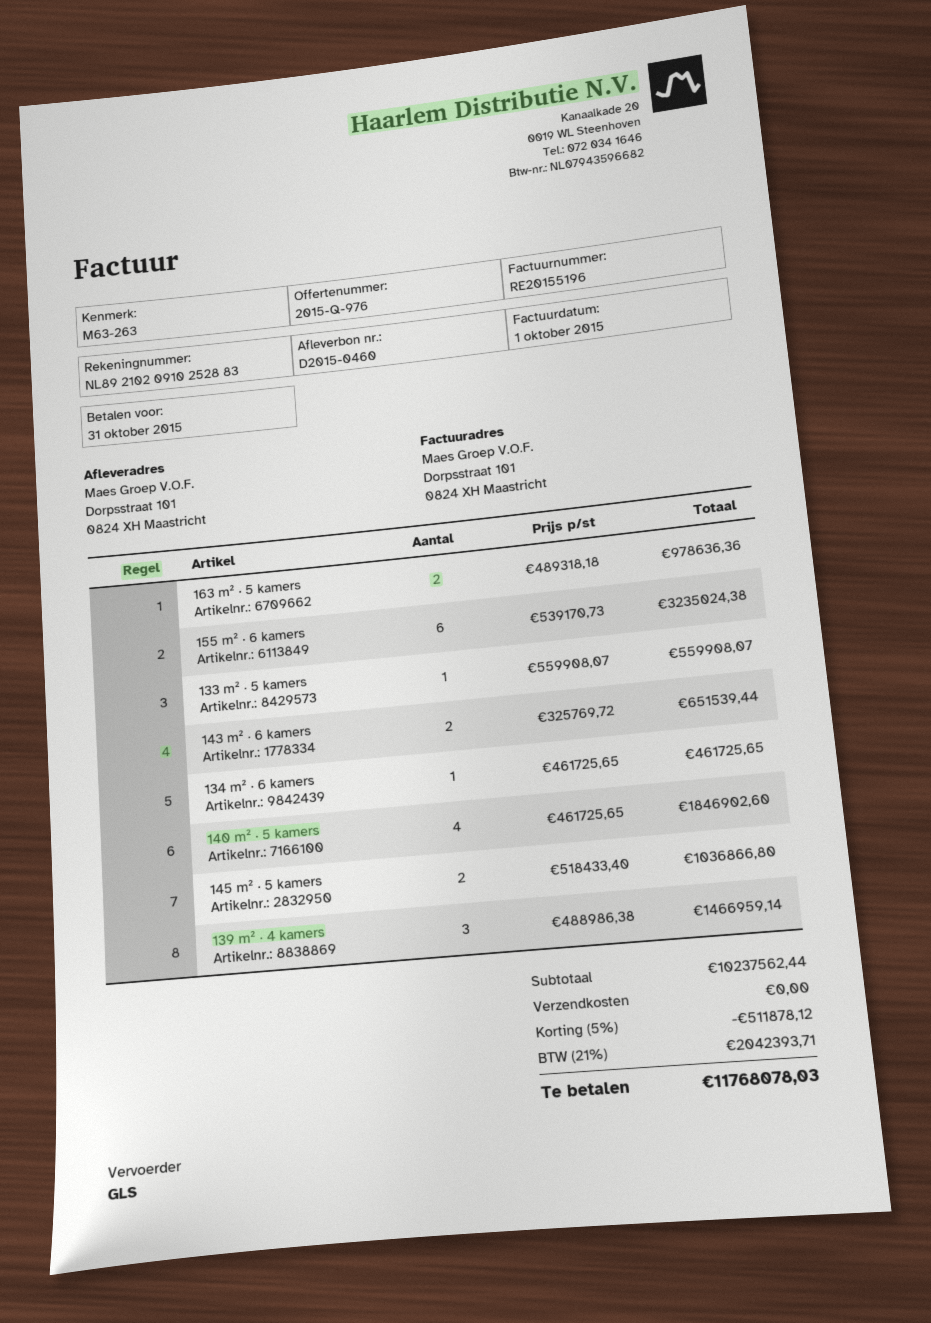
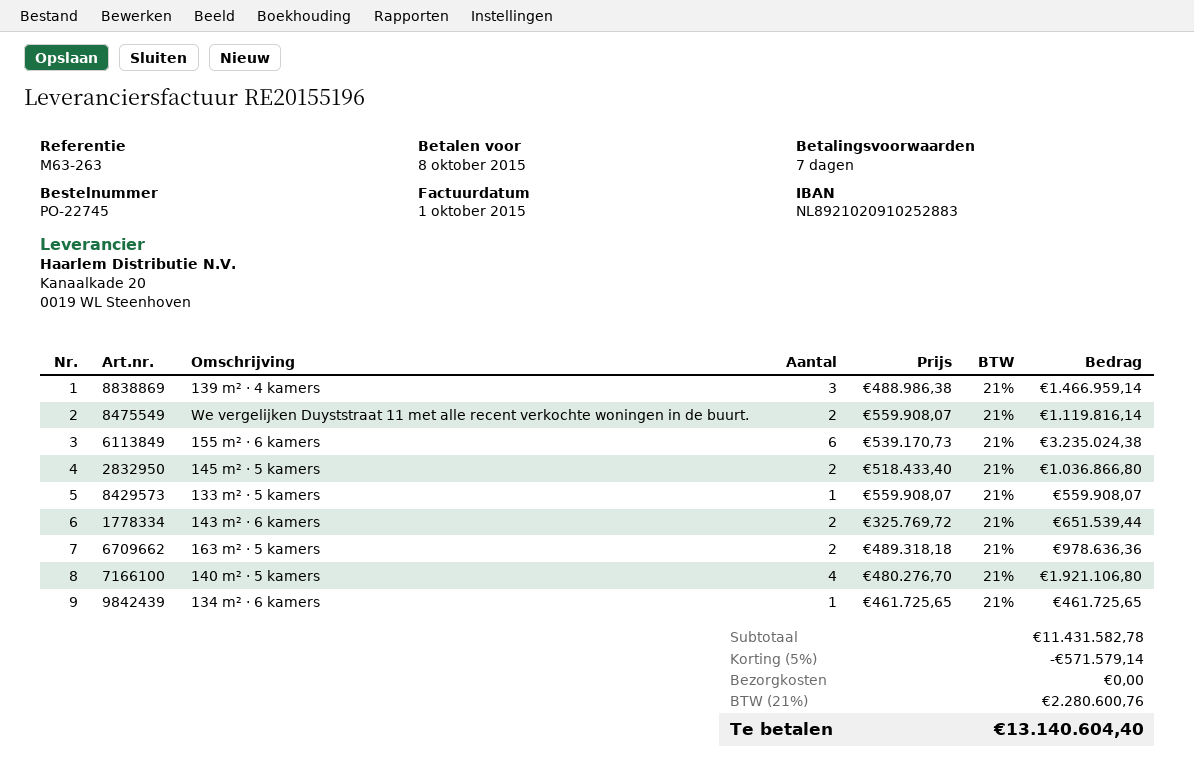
due date: 2015-10-31 -> 2015-10-08
140 m² · 5 kamers: 4 x 461725.65 = 1846902.60 -> 4 x 480276.70 = 1921106.80
We vergelijken Duyststraat 11 met alle recent verkochte woningen in de buurt.: none -> 2 x 559908.07 = 1119816.14
subtotal: 10237562.44 -> 11431582.78
discount: 5% = 511878.12 -> 5% = 571579.14
tax: 21% = 2042393.71 -> 21% = 2280600.76
total: 11768078.03 -> 13140604.40

